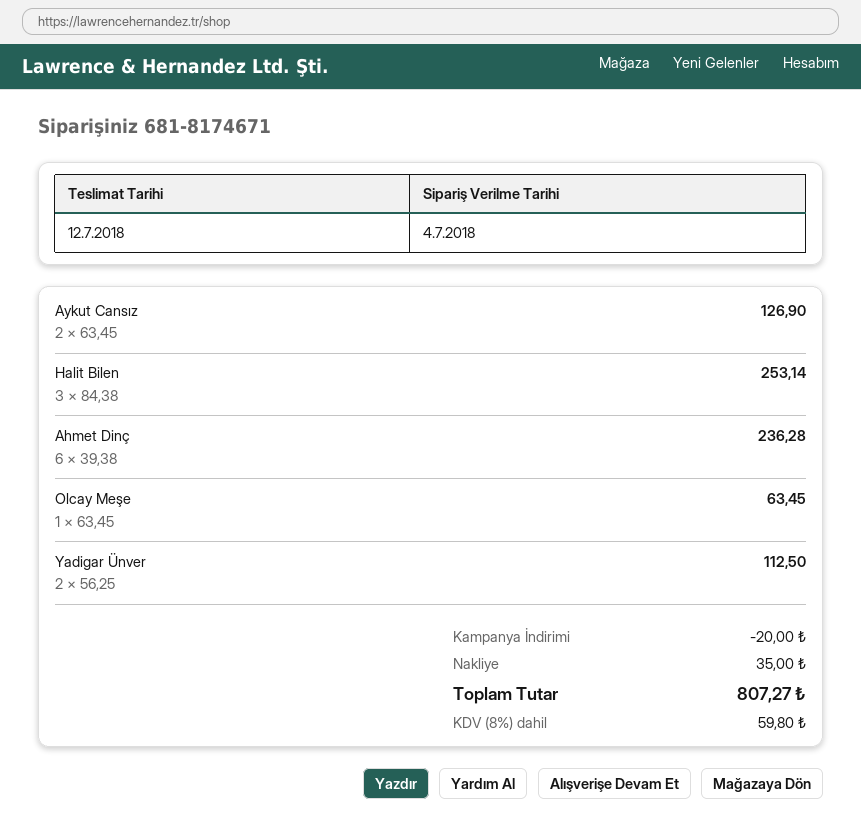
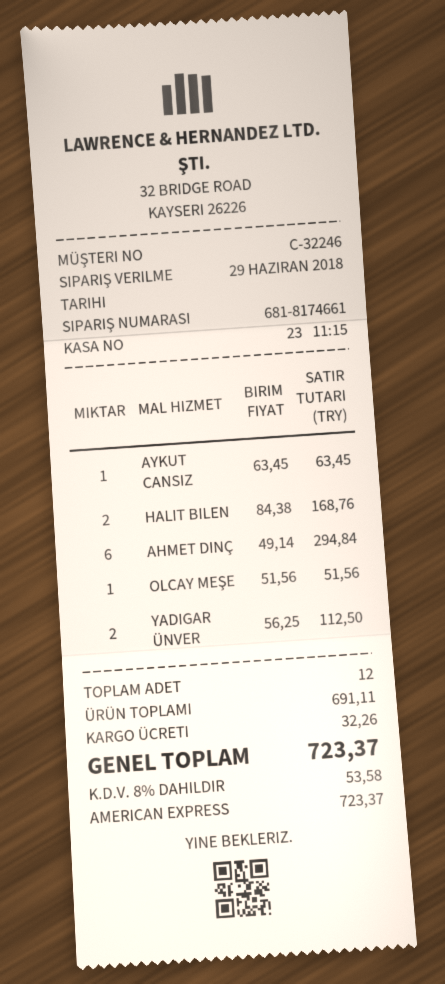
order number: 681-8174671 -> 681-8174661
order date: 2018-07-04 -> 2018-06-29
Aykut Cansız: 2 x 63.45 = 126.90 -> 1 x 63.45 = 63.45
Halit Bilen: 3 x 84.38 = 253.14 -> 2 x 84.38 = 168.76
Ahmet Dinç: 6 x 39.38 = 236.28 -> 6 x 49.14 = 294.84
Olcay Meşe: 1 x 63.45 = 63.45 -> 1 x 51.56 = 51.56
discount: 20.00 -> none
shipping: 35.00 -> 32.26
tax: 8% = 59.80 -> 8% = 53.58
total: 807.27 -> 723.37

